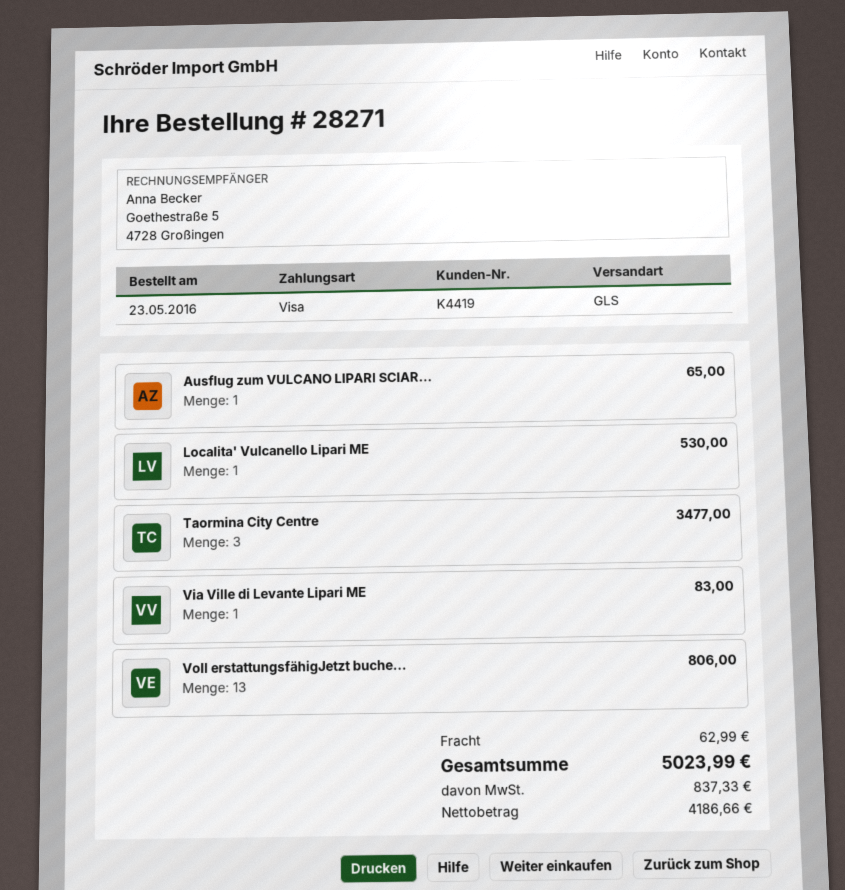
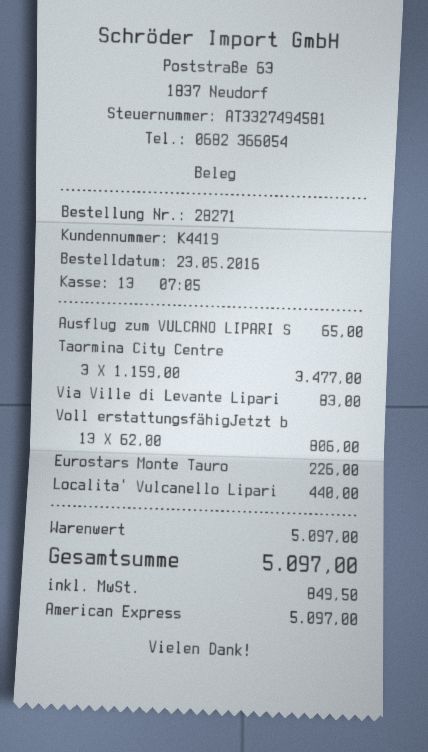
payment method: Visa -> American Express
Localita' Vulcanello Lipari ME: 1 for 530.00 -> 1 for 440.00
Eurostars Monte Tauro: none -> 1 for 226.00
shipping: 62.99 -> none
tax: 837.33 -> 849.50
total: 5023.99 -> 5097.00

